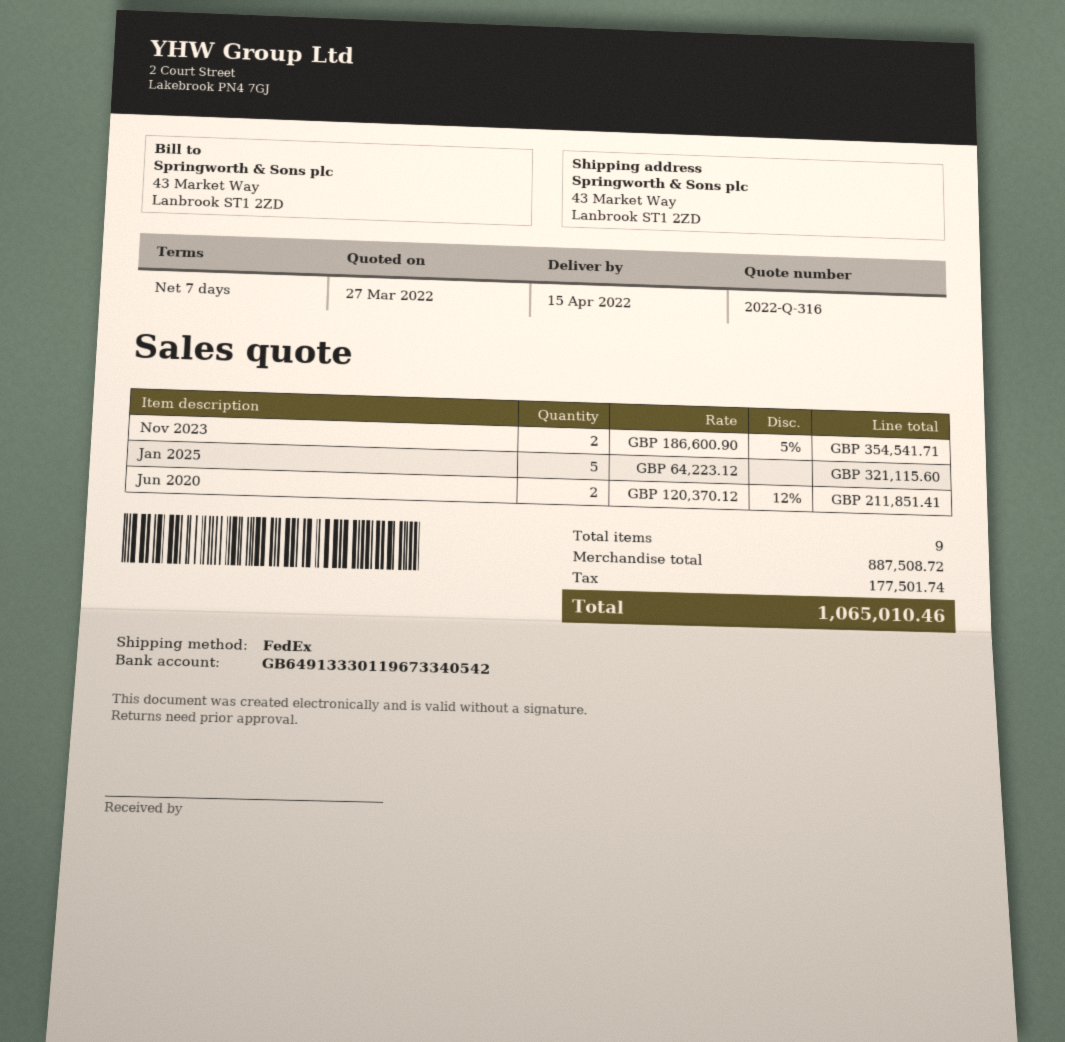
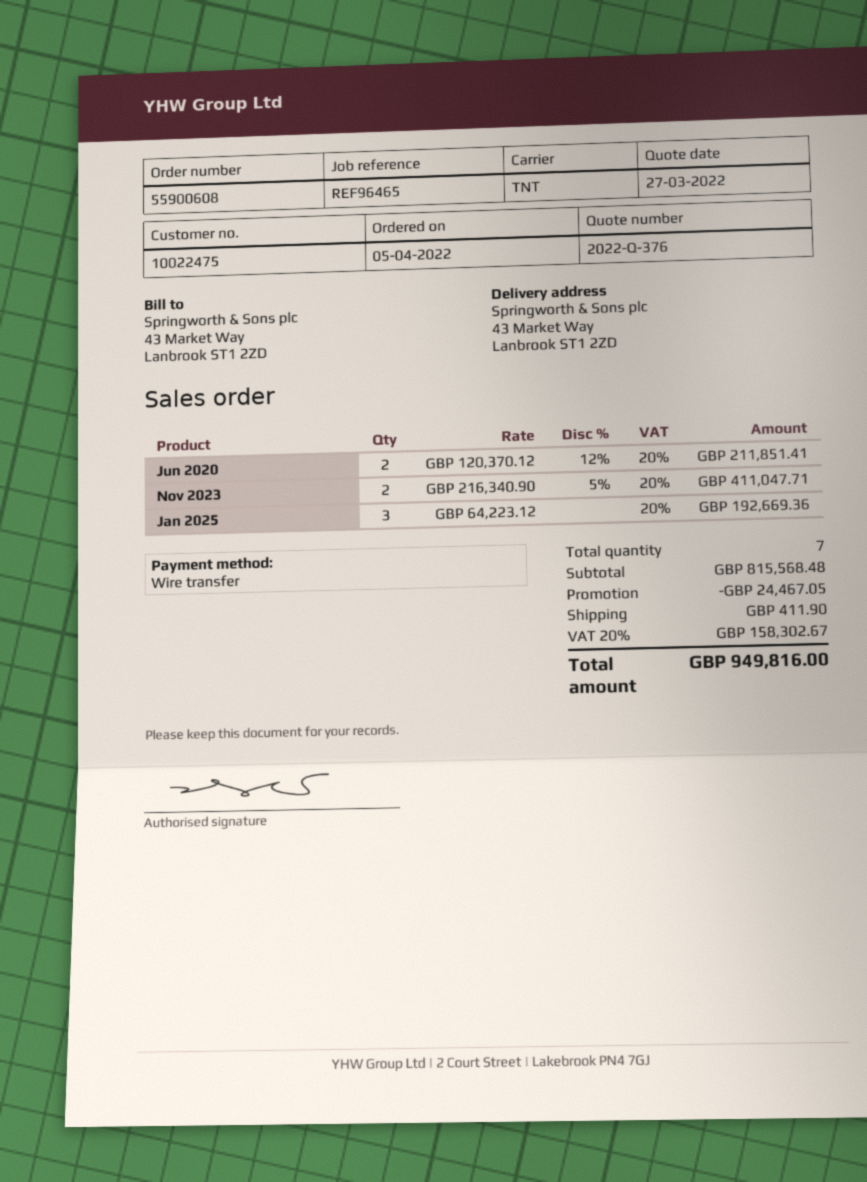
quote number: 2022-Q-316 -> 2022-Q-376
shipping method: FedEx -> TNT
Nov 2023: 2 x 186600.90 - 5% = 354541.71 -> 2 x 216340.90 - 5% = 411047.71
Jan 2025: 5 x 64223.12 = 321115.60 -> 3 x 64223.12 = 192669.36
total quantity: 9 -> 7
subtotal: 887508.72 -> 815568.48
discount: none -> 24467.05
shipping: none -> 411.90
tax: 177501.74 -> 158302.67
total: 1065010.46 -> 949816.00

